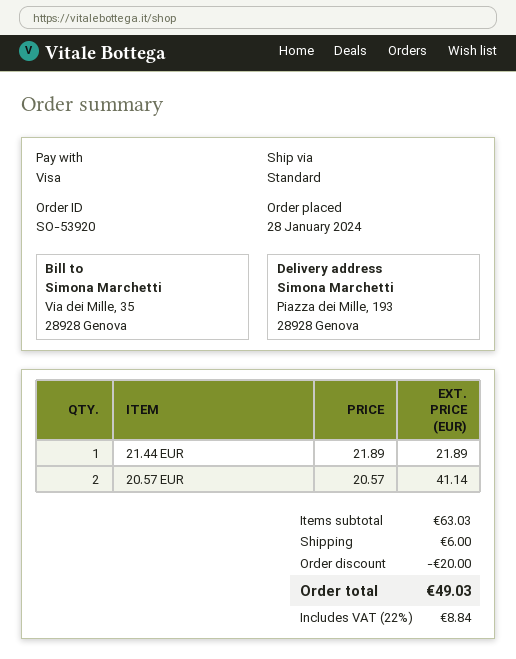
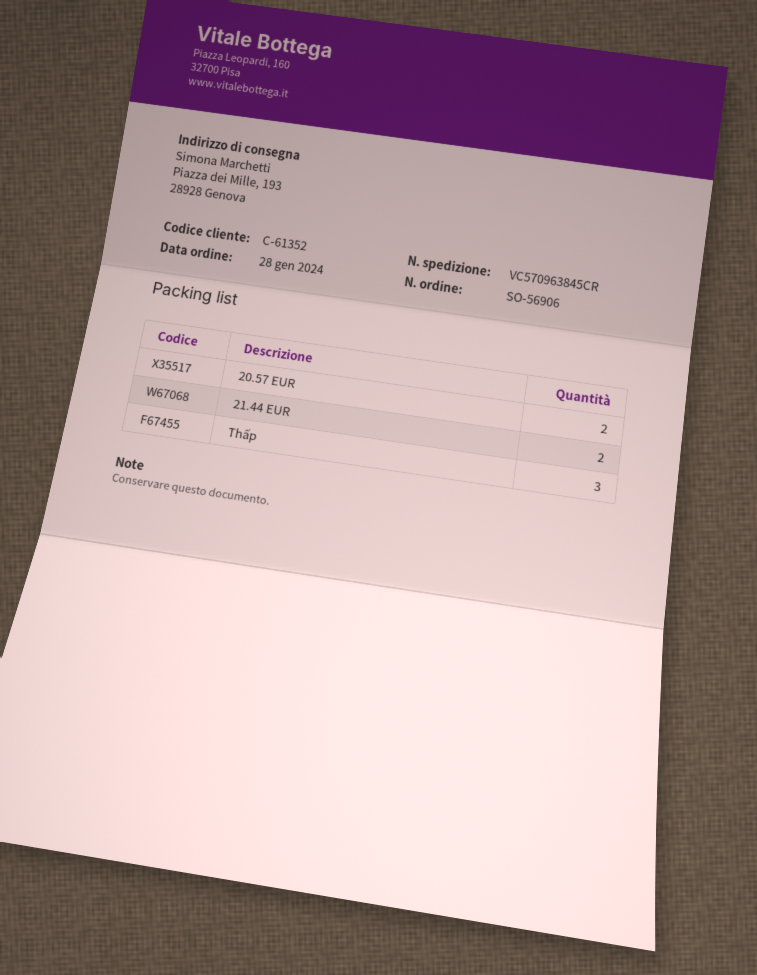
order number: SO-53920 -> SO-56906
21.44 EUR: 1 -> 2
Thấp: none -> 3

